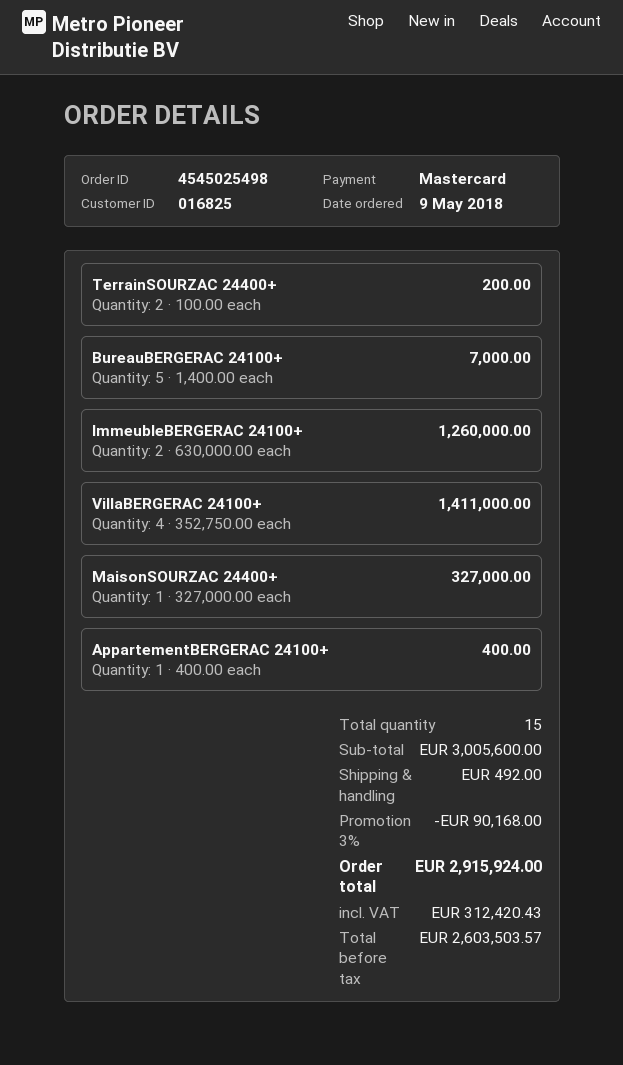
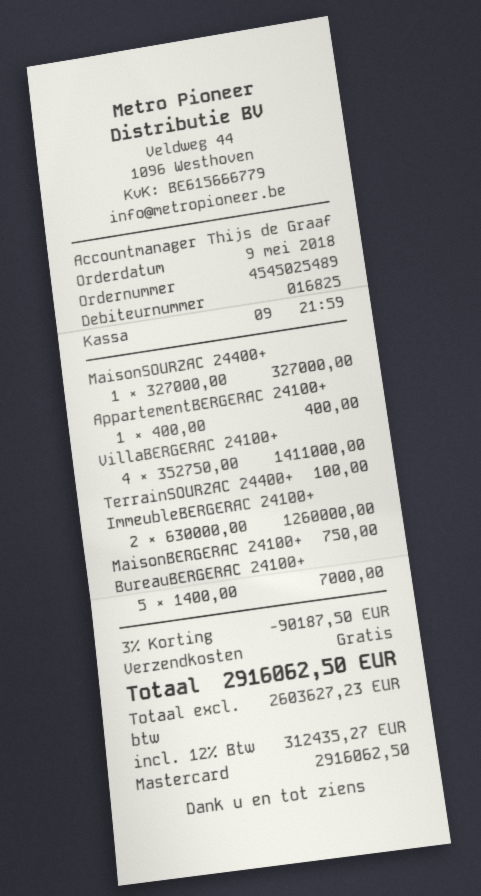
order number: 4545025498 -> 4545025489
TerrainSOURZAC 24400+: 2 x 100.00 = 200.00 -> 1 x 100.00 = 100.00
MaisonBERGERAC 24100+: none -> 1 x 750.00 = 750.00
discount: 3% = 90168.00 -> 3% = 90187.50
shipping: 492.00 -> 0.00
net: 2603503.57 -> 2603627.23
tax: 312420.43 -> 312435.27
total: 2915924.00 -> 2916062.50

